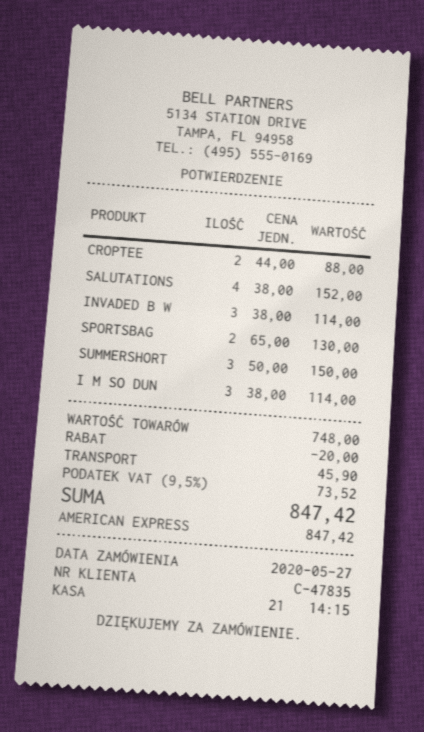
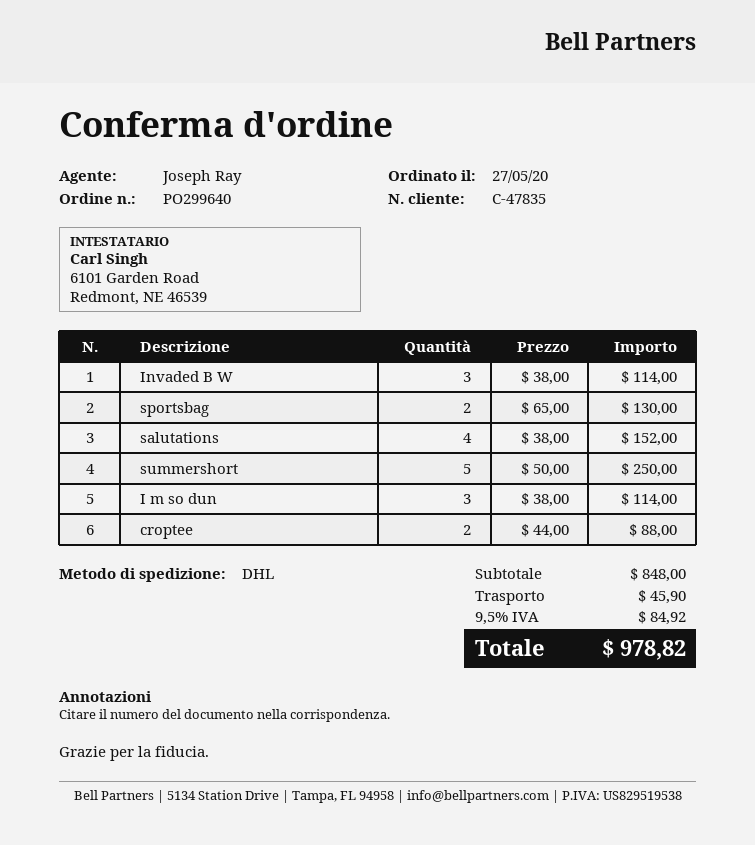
SUMMERSHORT: 3 x 50.00 = 150.00 -> 5 x 50.00 = 250.00
subtotal: 748.00 -> 848.00
discount: 20.00 -> none
tax: 9.5% = 73.52 -> 9.5% = 84.92
total: 847.42 -> 978.82

